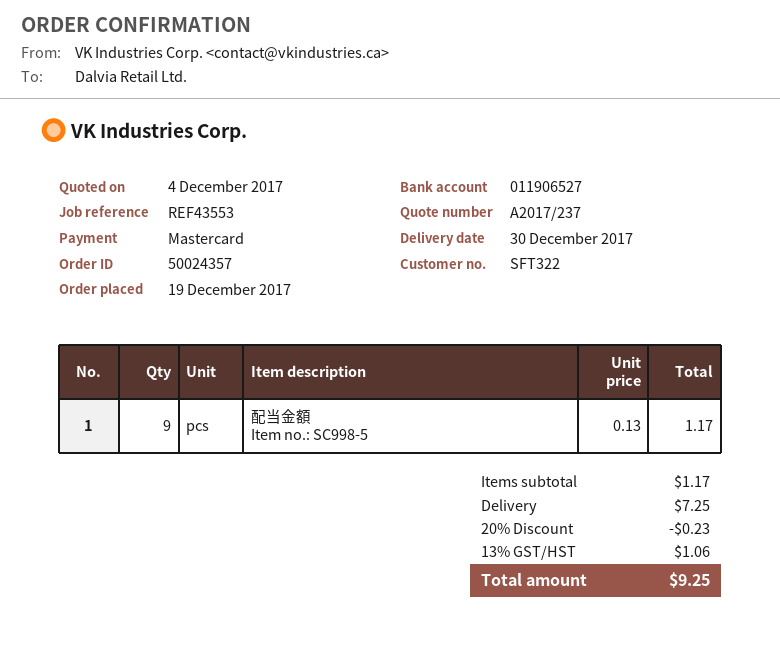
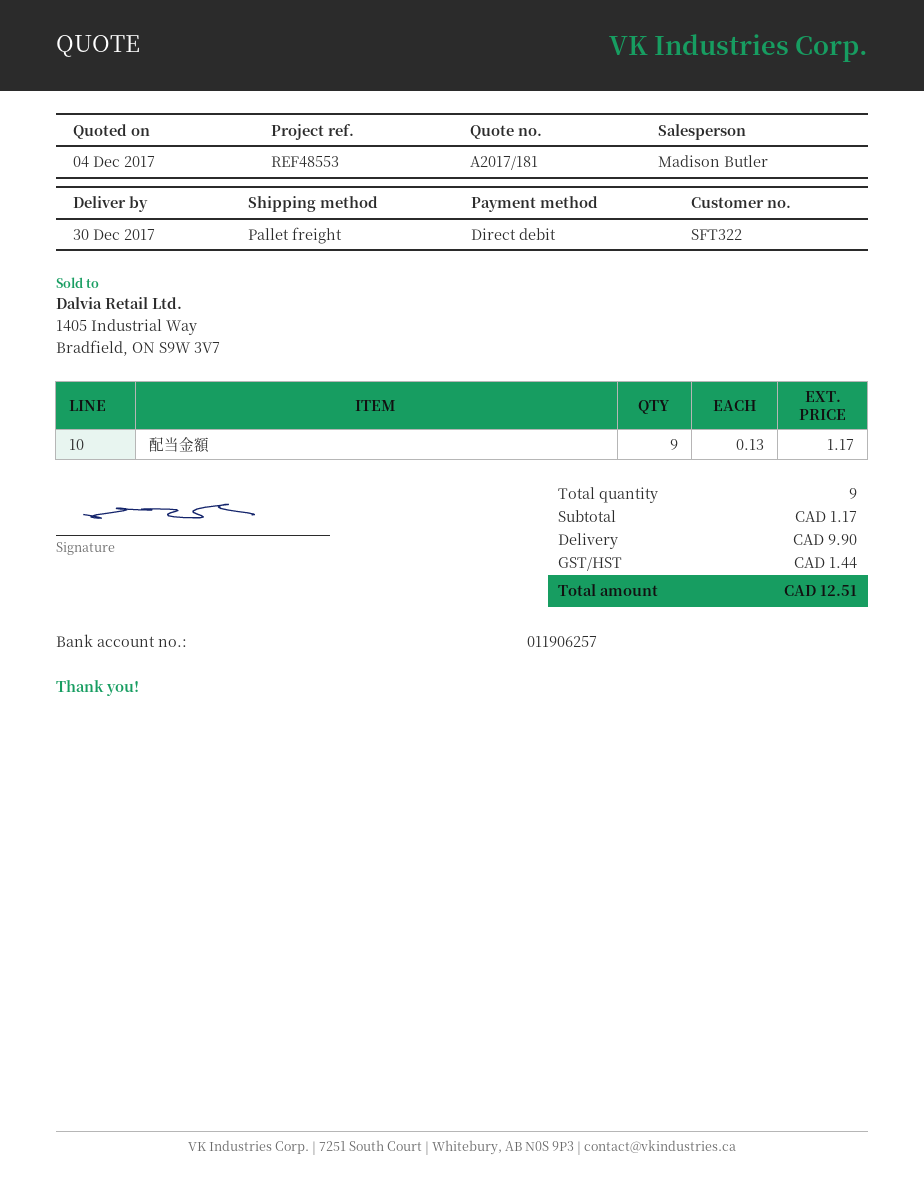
quote number: A2017/237 -> A2017/181
reference: REF43553 -> REF48553
payment method: Mastercard -> direct debit
bank account: 011906527 -> 011906257
discount: 20% = 0.23 -> none
shipping: 7.25 -> 9.90
tax: 1.06 -> 1.44
total: 9.25 -> 12.51

